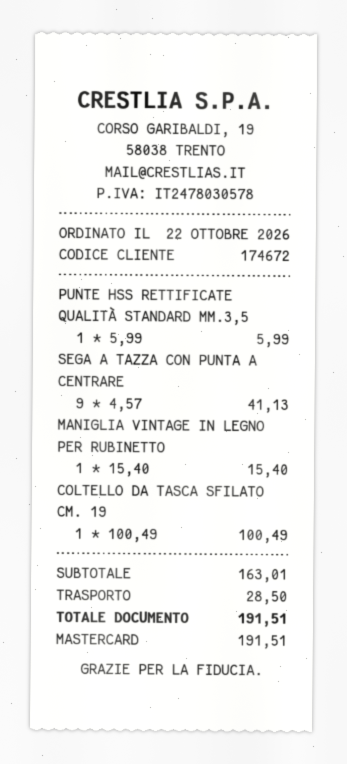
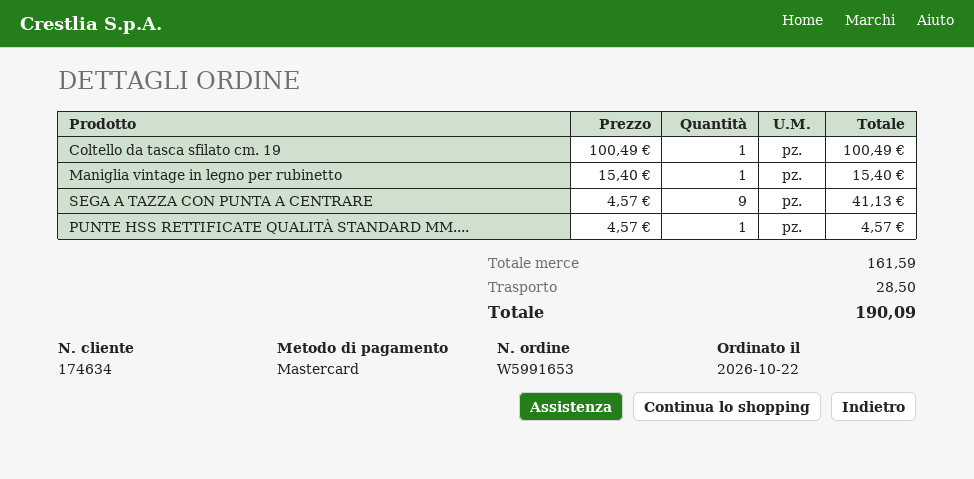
customer number: 174672 -> 174634
PUNTE HSS RETTIFICATE QUALITÀ STANDARD MM.3,5: 1 x 5.99 = 5.99 -> 1 x 4.57 = 4.57
subtotal: 163.01 -> 161.59
total: 191.51 -> 190.09

